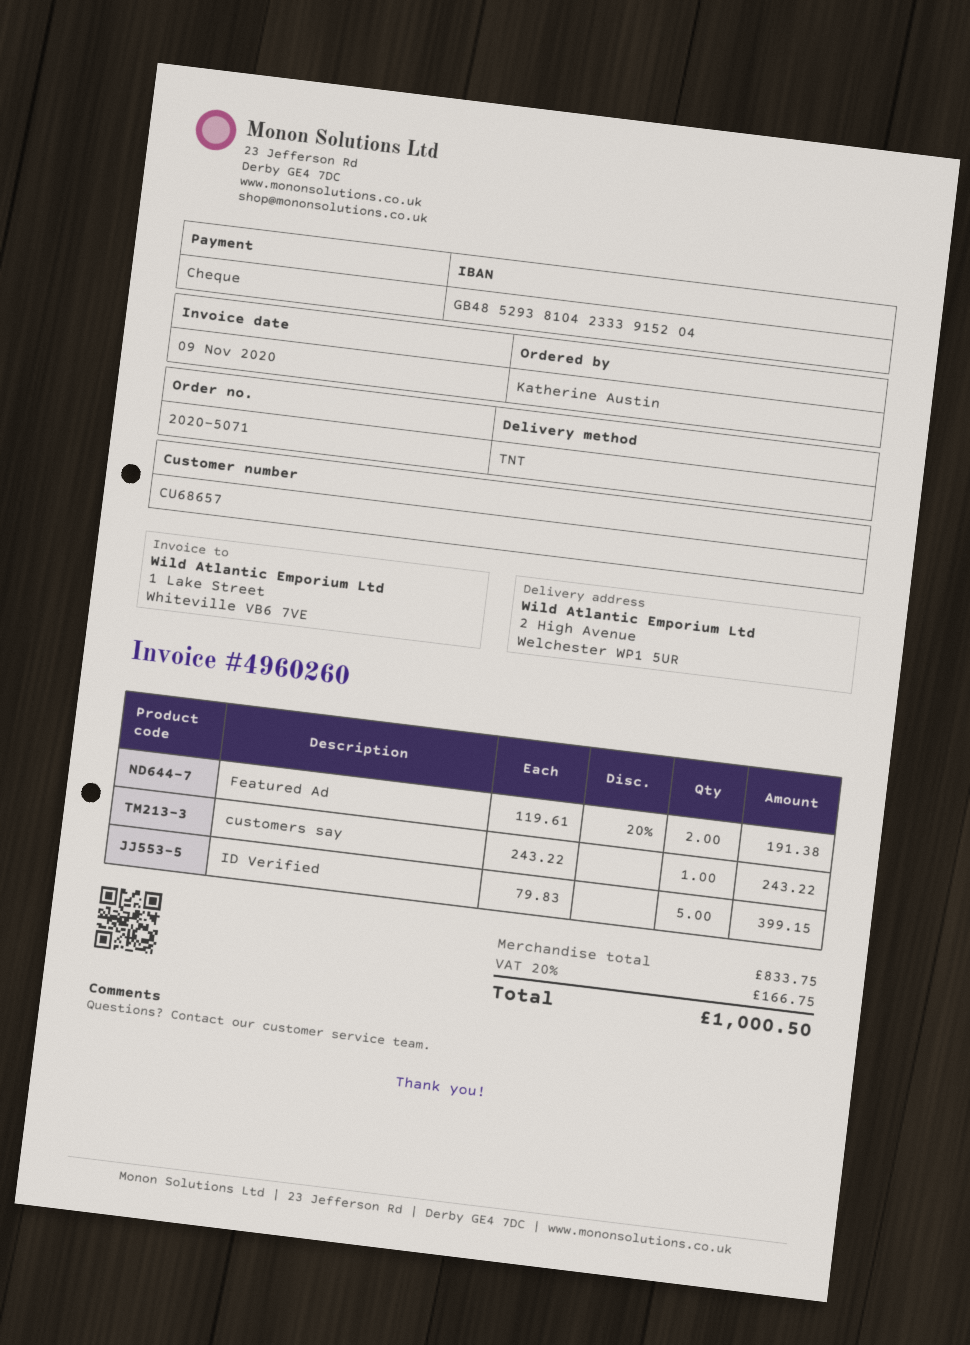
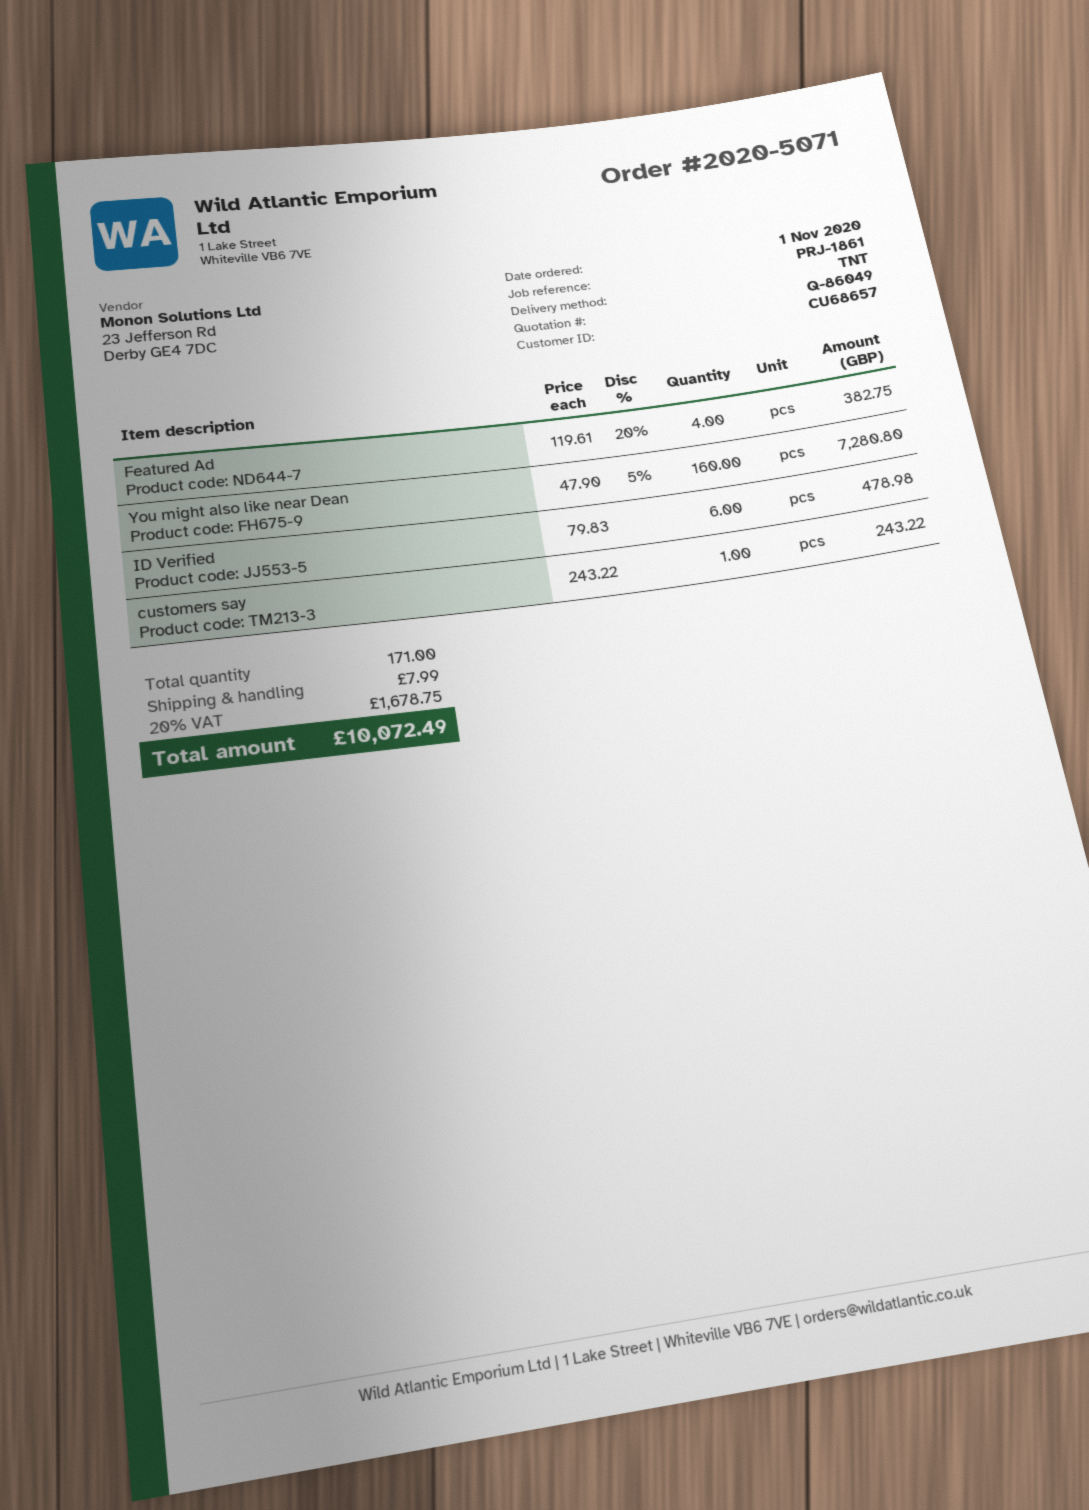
Featured Ad: 2 x 119.61 - 20% = 191.38 -> 4 x 119.61 - 20% = 382.75
ID Verified: 5 x 79.83 = 399.15 -> 6 x 79.83 = 478.98
You might also like near Dean: none -> 160 x 47.90 - 5% = 7280.80
shipping: none -> 7.99
tax: 20% = 166.75 -> 20% = 1678.75
total: 1000.50 -> 10072.49

